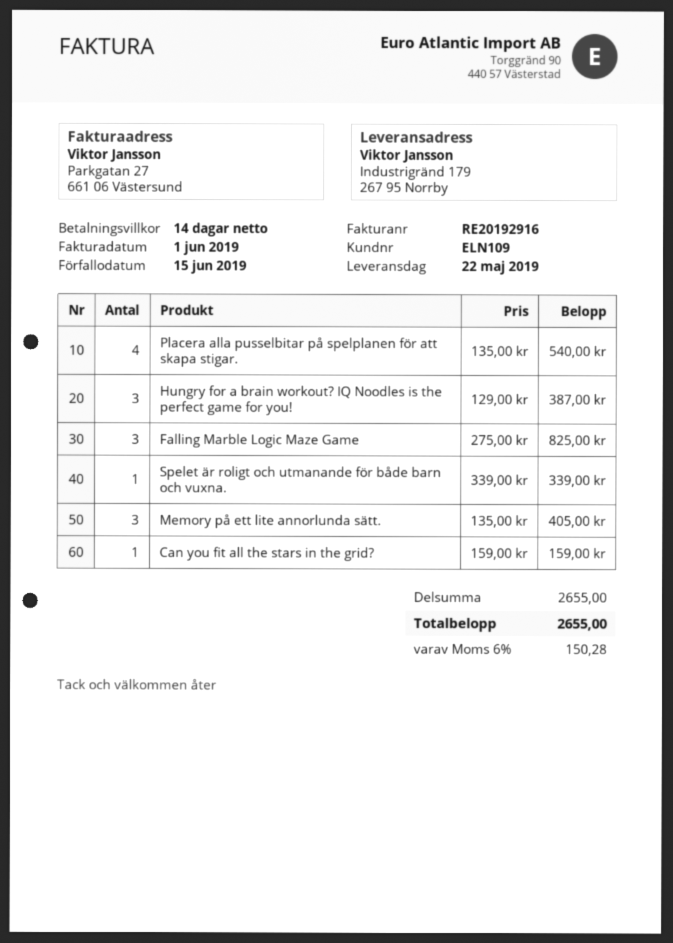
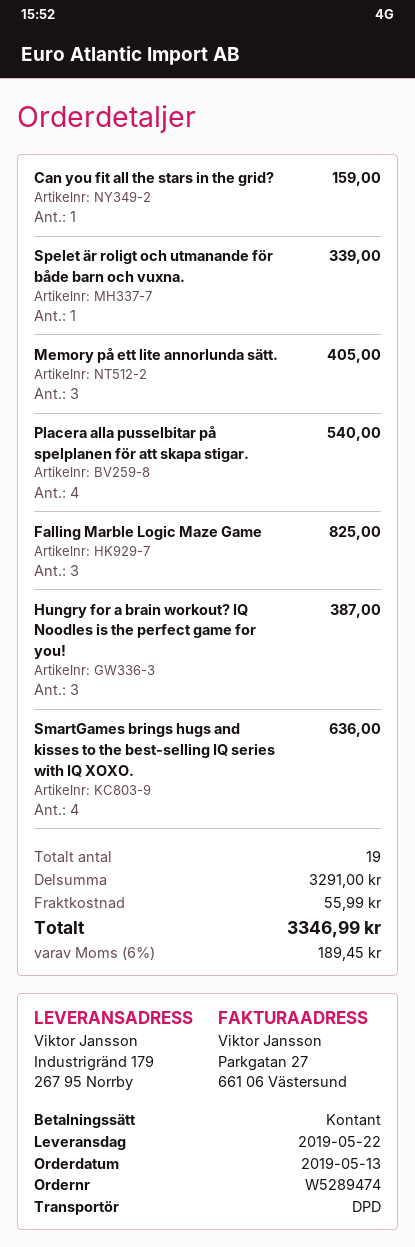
SmartGames brings hugs and kisses to the best-selling IQ series with IQ XOXO.: none -> 4 for 636.00
subtotal: 2655.00 -> 3291.00
shipping: none -> 55.99
tax: 6% = 150.28 -> 6% = 189.45
total: 2655.00 -> 3346.99

